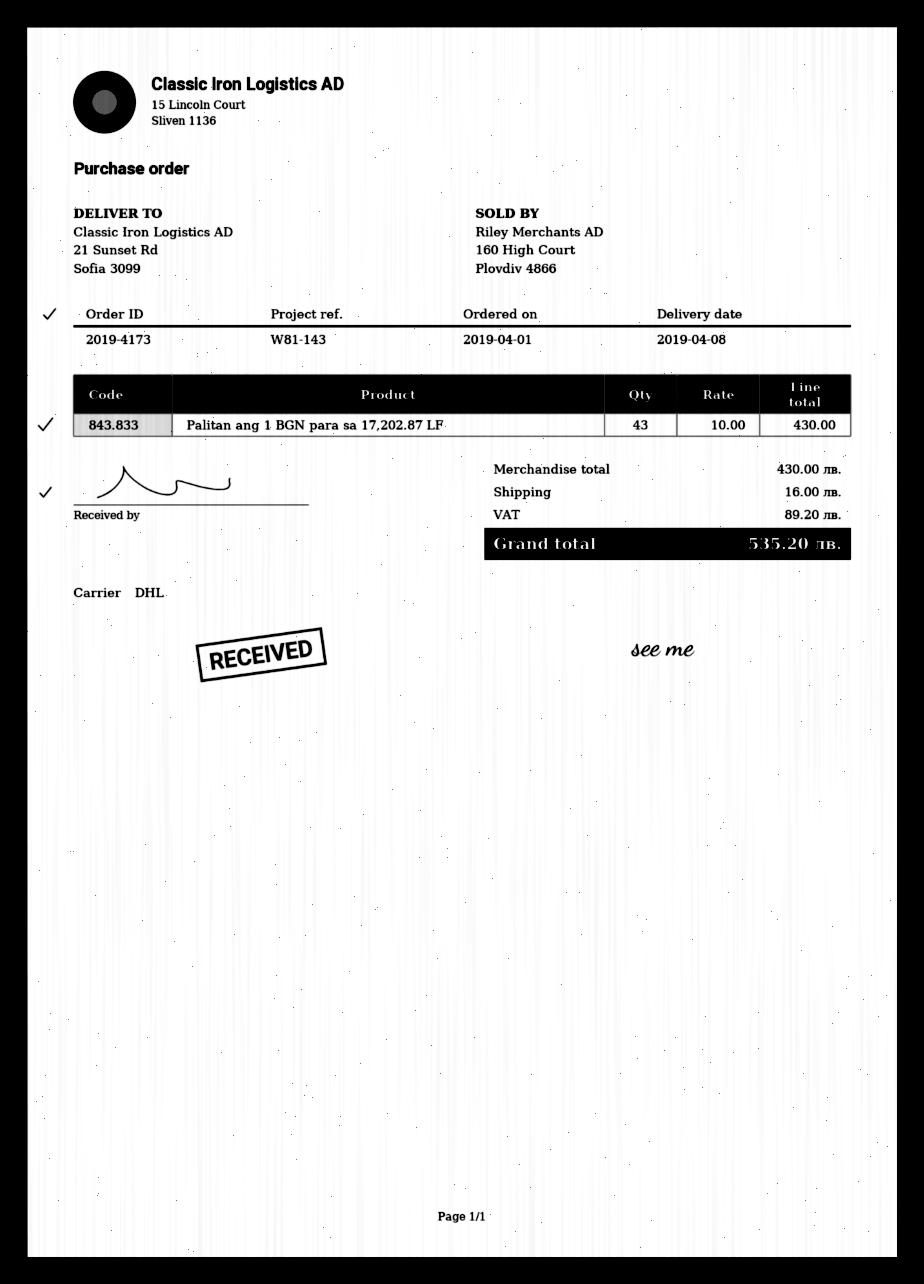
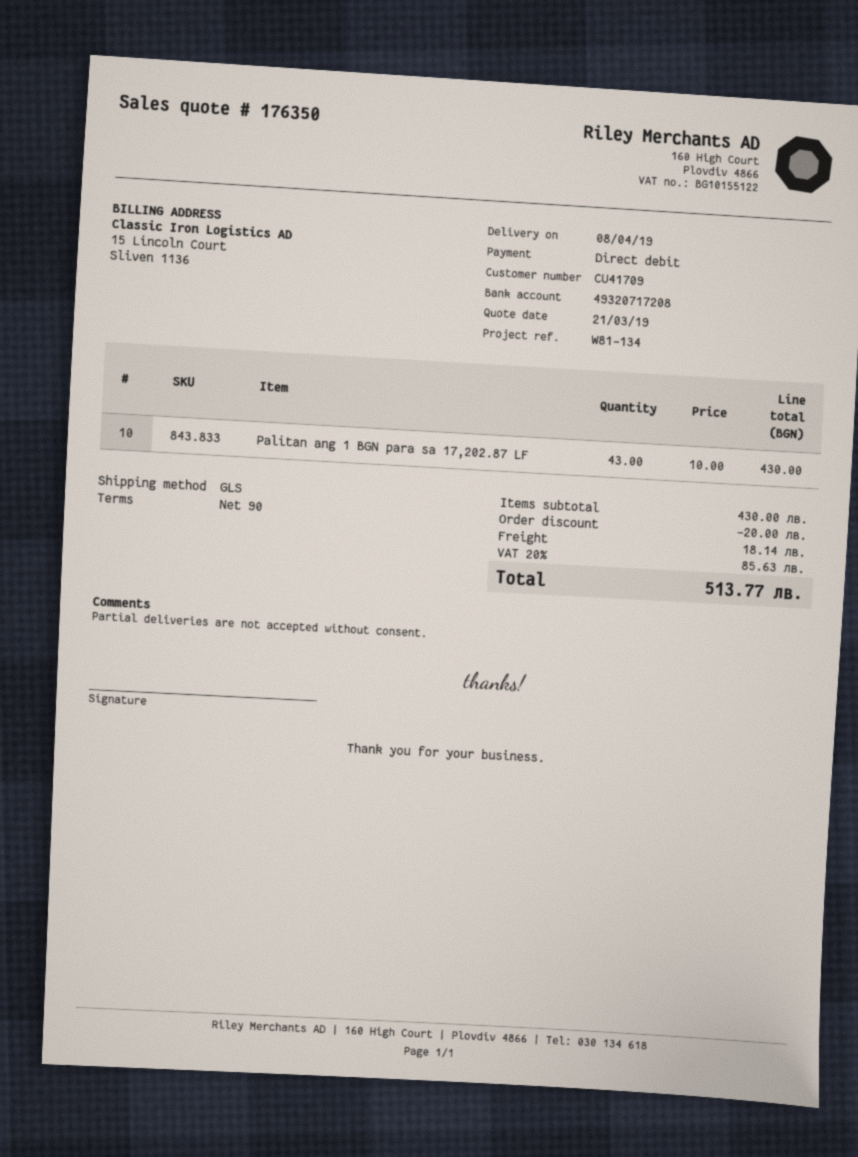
reference: W81-143 -> W81-134
shipping method: DHL -> GLS
discount: none -> 20.00
shipping: 16.00 -> 18.14
tax: 89.20 -> 85.63
total: 535.20 -> 513.77

